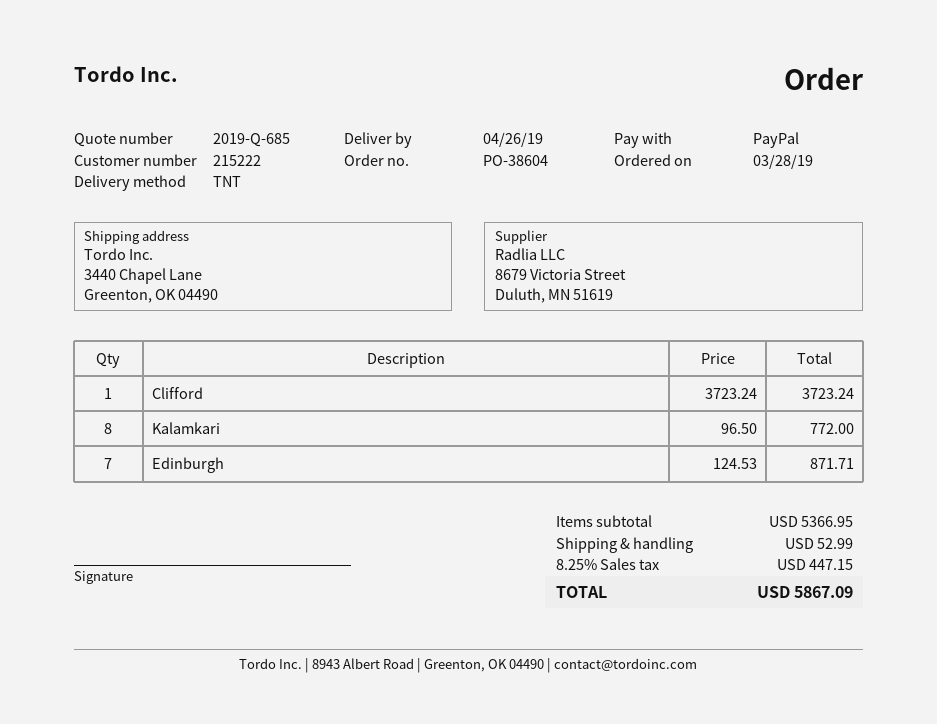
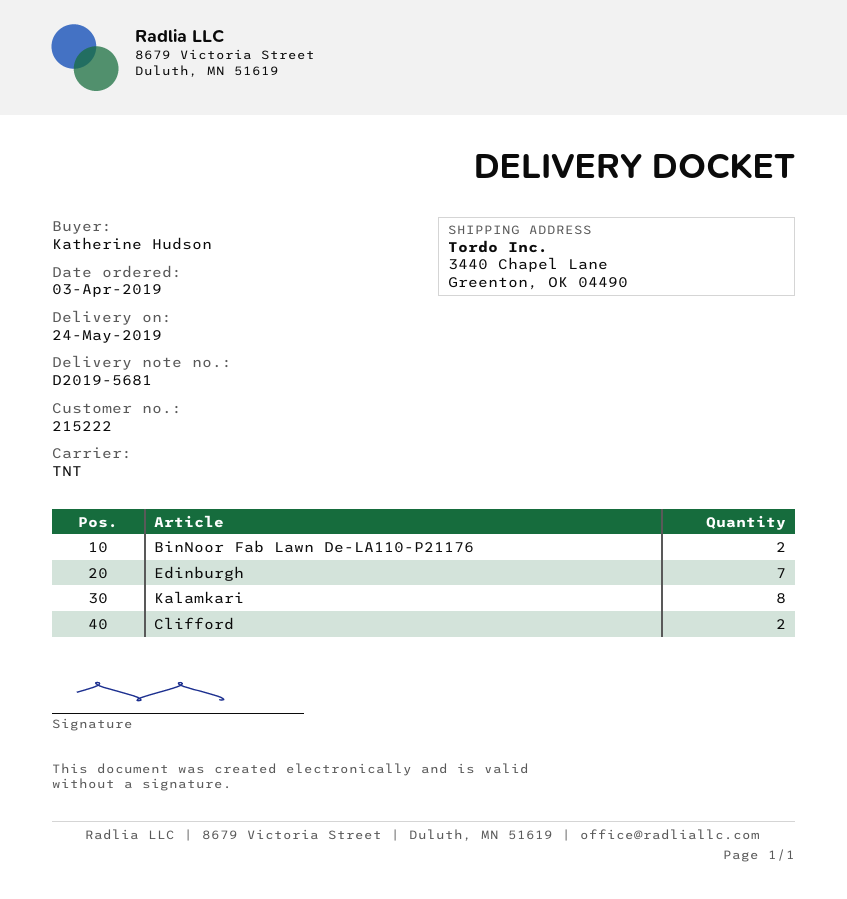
order date: 2019-03-28 -> 2019-04-03
delivery date: 2019-04-26 -> 2019-05-24
Clifford: 1 -> 2
BinNoor Fab Lawn De-LA110-P21176: none -> 2

